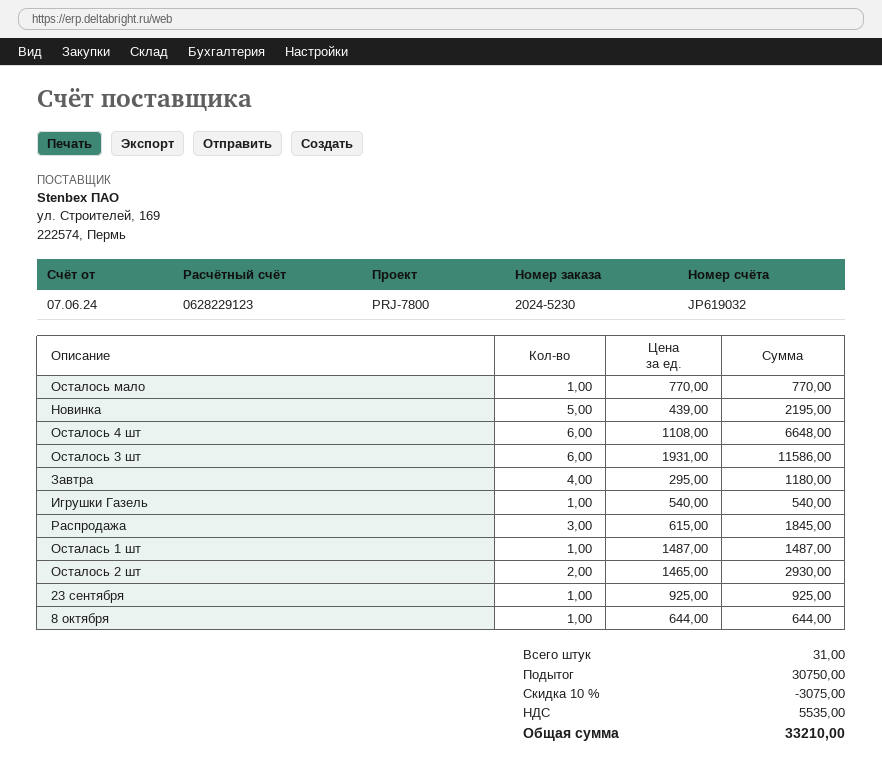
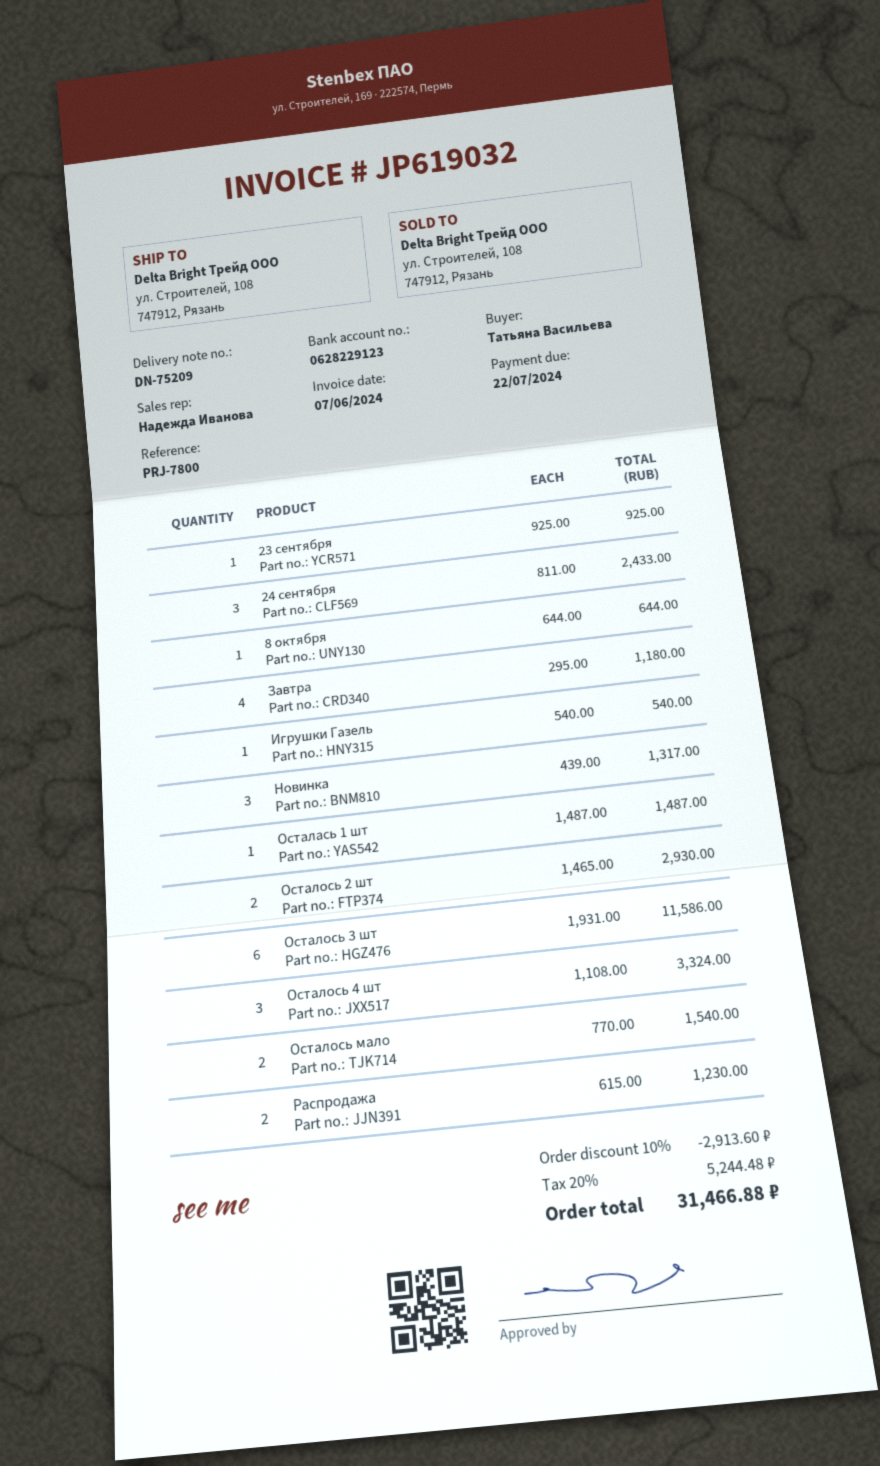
Осталось мало: 1 x 770.00 = 770.00 -> 2 x 770.00 = 1540.00
Новинка: 5 x 439.00 = 2195.00 -> 3 x 439.00 = 1317.00
Осталось 4 шт: 6 x 1108.00 = 6648.00 -> 3 x 1108.00 = 3324.00
Распродажа: 3 x 615.00 = 1845.00 -> 2 x 615.00 = 1230.00
24 сентября: none -> 3 x 811.00 = 2433.00
discount: 10% = 3075.00 -> 10% = 2913.60
tax: 5535.00 -> 5244.48
total: 33210.00 -> 31466.88

